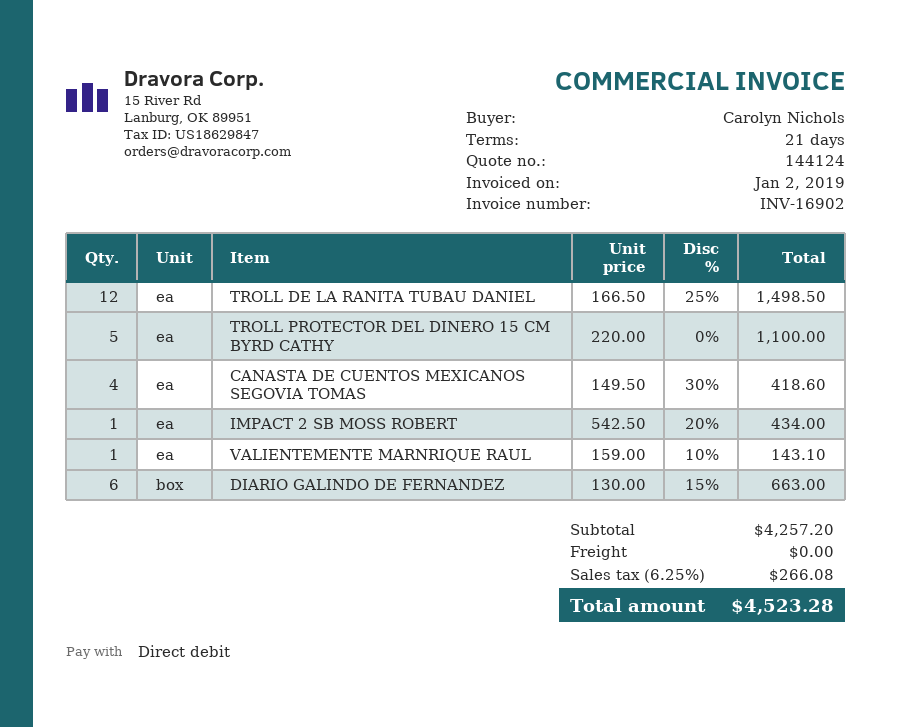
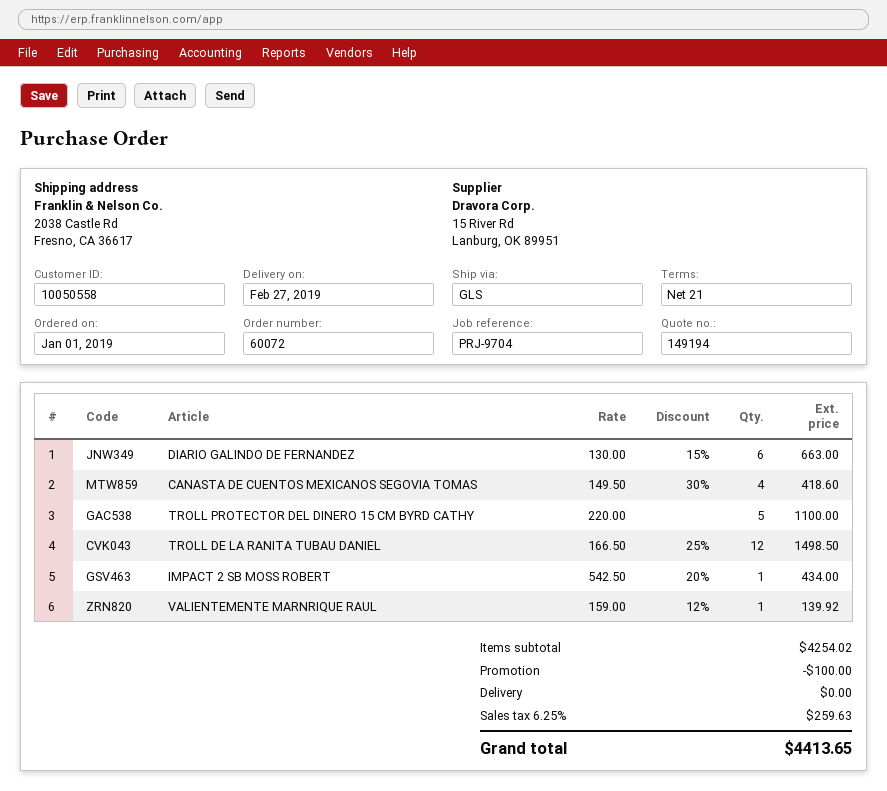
quote number: 144124 -> 149194
VALIENTEMENTE MARNRIQUE RAUL: 1 x 159.00 - 10% = 143.10 -> 1 x 159.00 - 12% = 139.92
subtotal: 4257.20 -> 4254.02
discount: none -> 100.00
tax: 6.25% = 266.08 -> 6.25% = 259.63
total: 4523.28 -> 4413.65

